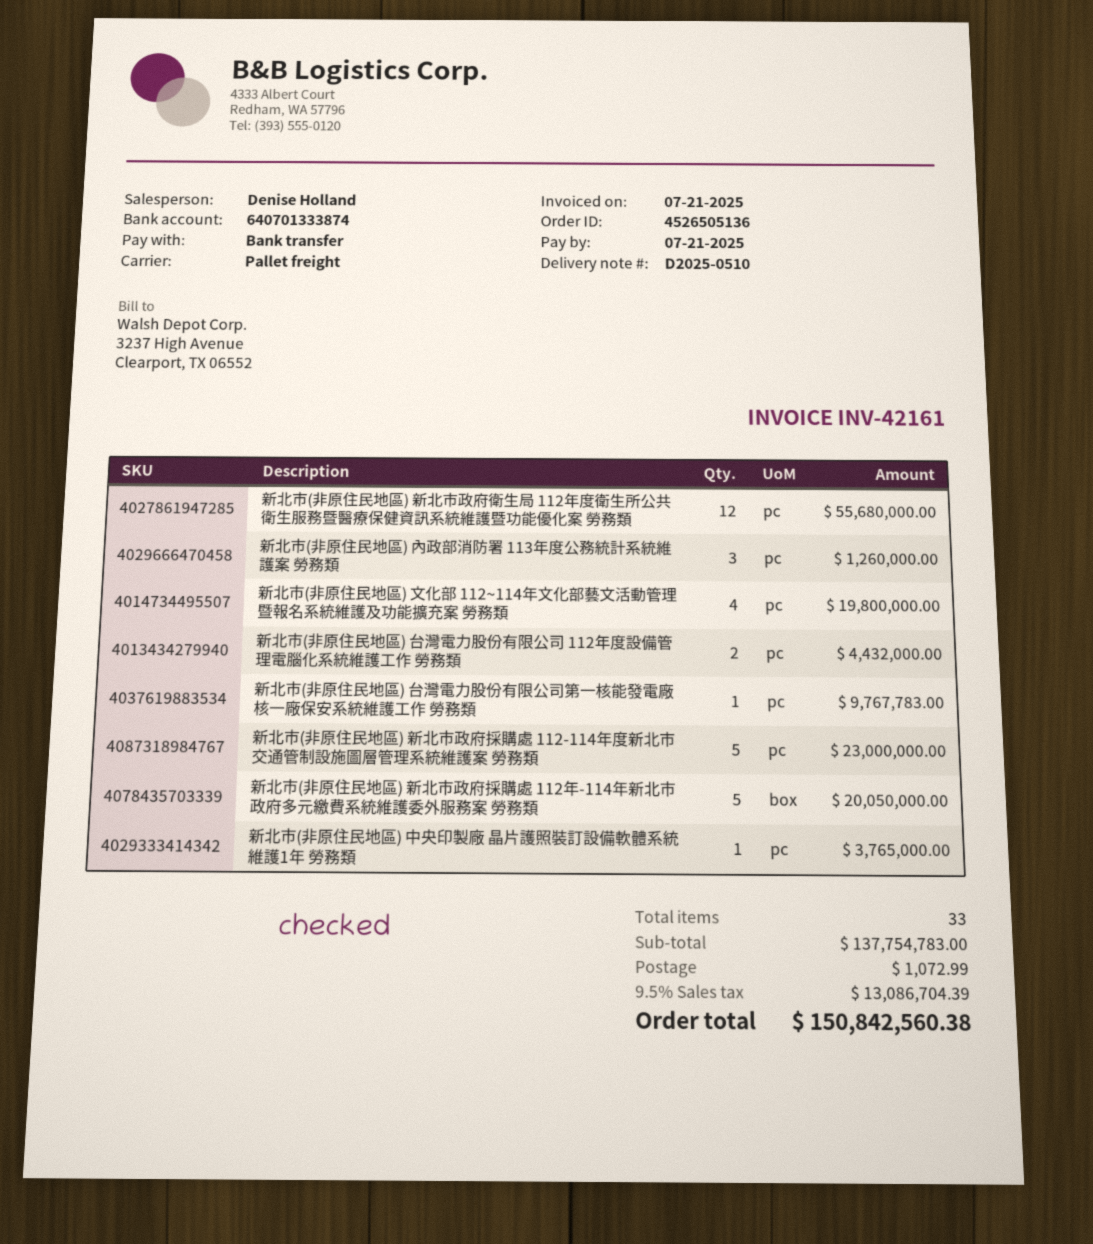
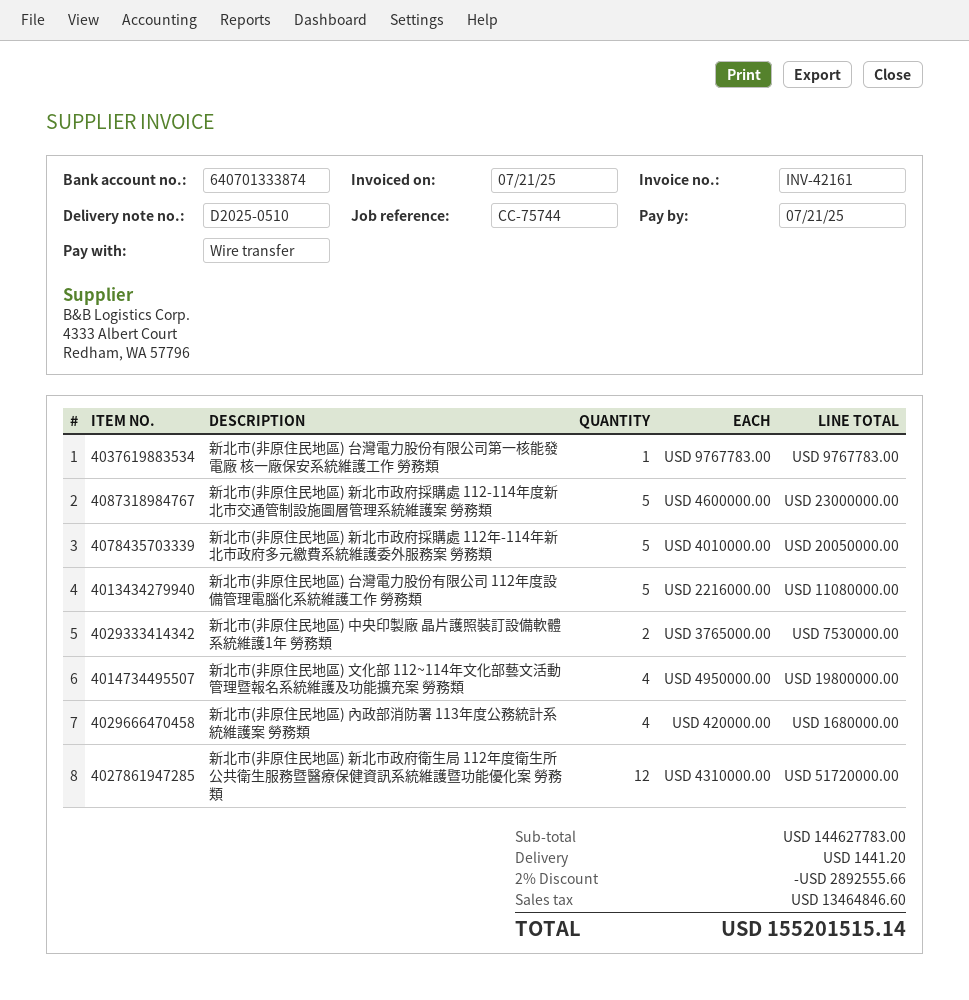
新北市(非原住民地區) 新北市政府衛生局 112年度衛生所公共衛生服務暨醫療保健資訊系統維護暨功能優化案 勞務類: 12 for 55680000.00 -> 12 for 51720000.00
新北市(非原住民地區) 內政部消防署 113年度公務統計系統維護案 勞務類: 3 for 1260000.00 -> 4 for 1680000.00
新北市(非原住民地區) 台灣電力股份有限公司 112年度設備管理電腦化系統維護工作 勞務類: 2 for 4432000.00 -> 5 for 11080000.00
新北市(非原住民地區) 中央印製廠 晶片護照裝訂設備軟體系統維護1年 勞務類: 1 for 3765000.00 -> 2 for 7530000.00
subtotal: 137754783.00 -> 144627783.00
discount: none -> 2% = 2892555.66
shipping: 1072.99 -> 1441.20
tax: 13086704.39 -> 13464846.60
total: 150842560.38 -> 155201515.14

